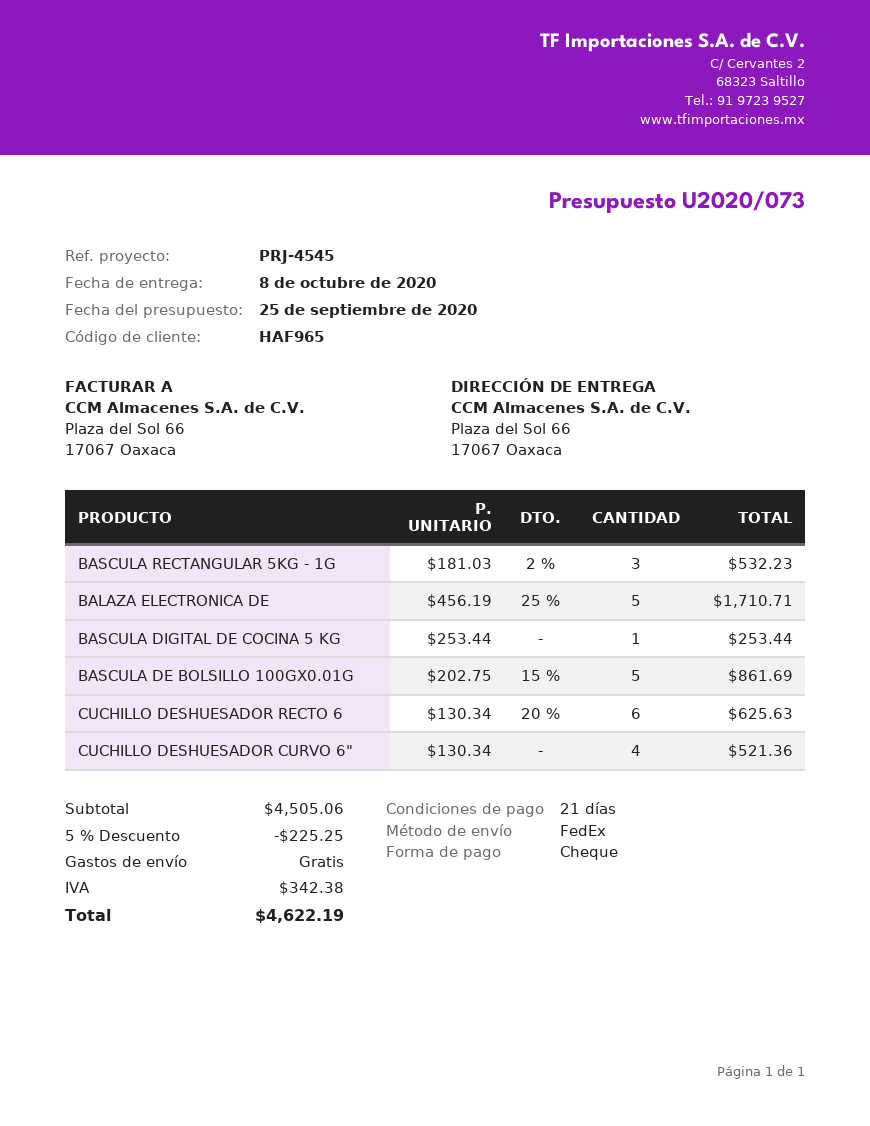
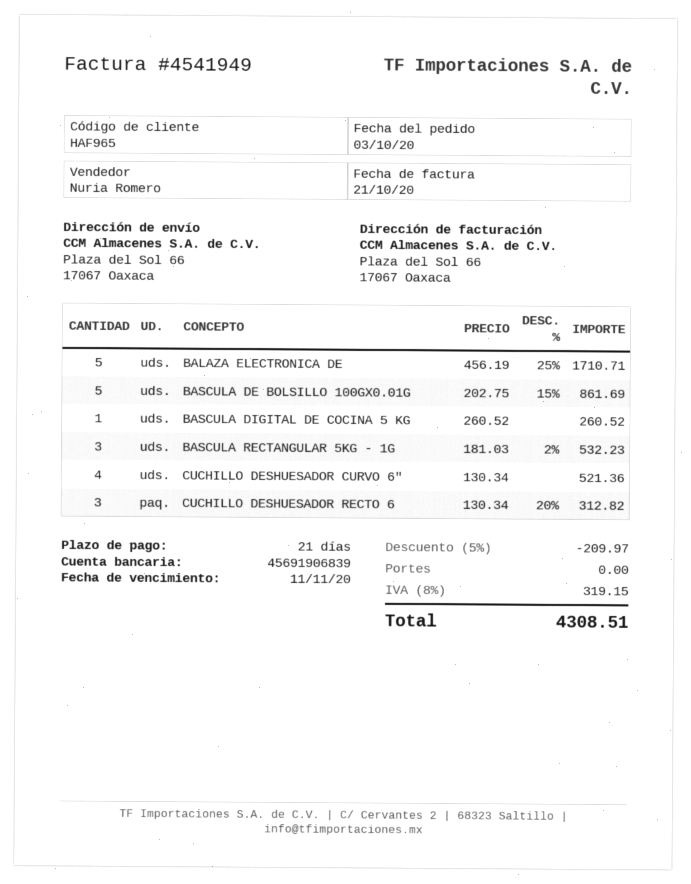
BASCULA DIGITAL DE COCINA 5 KG: 1 x 253.44 = 253.44 -> 1 x 260.52 = 260.52
CUCHILLO DESHUESADOR RECTO 6: 6 x 130.34 - 20% = 625.63 -> 3 x 130.34 - 20% = 312.82
discount: 5% = 225.25 -> 5% = 209.97
tax: 342.38 -> 319.15
total: 4622.19 -> 4308.51

